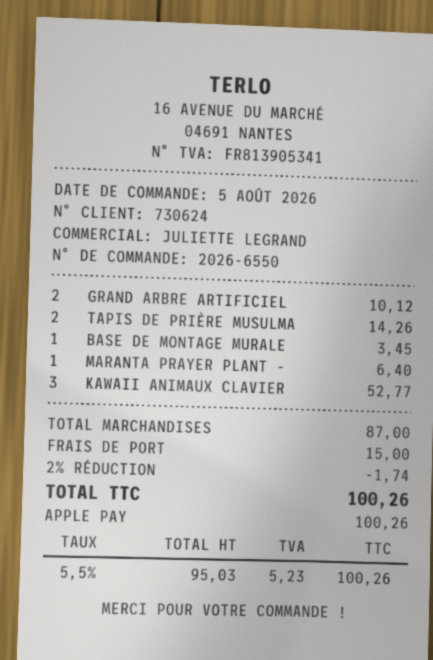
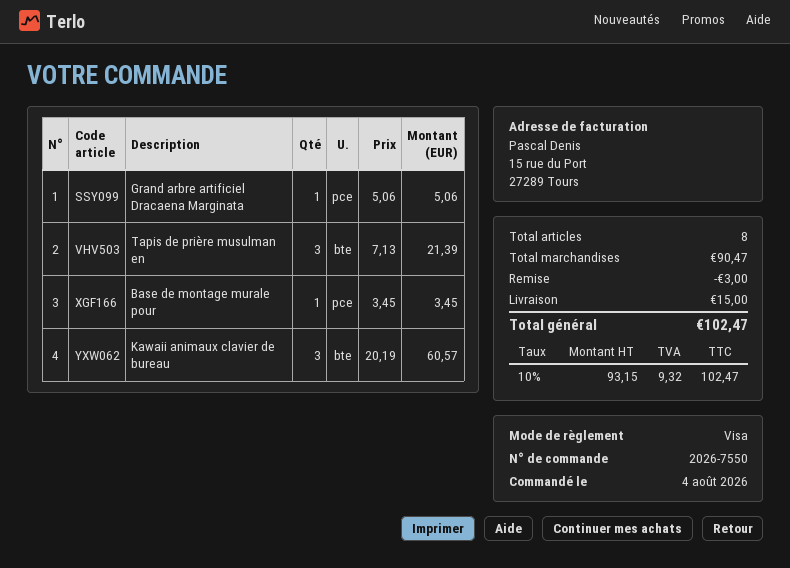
order number: 2026-6550 -> 2026-7550
order date: 2026-08-05 -> 2026-08-04
payment method: Apple Pay -> Visa
GRAND ARBRE ARTIFICIEL: 2 for 10.12 -> 1 for 5.06
TAPIS DE PRIÈRE MUSULMA: 2 for 14.26 -> 3 for 21.39
MARANTA PRAYER PLANT -: 1 for 6.40 -> none
KAWAII ANIMAUX CLAVIER: 3 for 52.77 -> 3 for 60.57
subtotal: 87.00 -> 90.47
discount: 1.74 -> 3.00
net: 95.03 -> 93.15
tax: 5.5% = 5.23 -> 10% = 9.32
total: 100.26 -> 102.47

